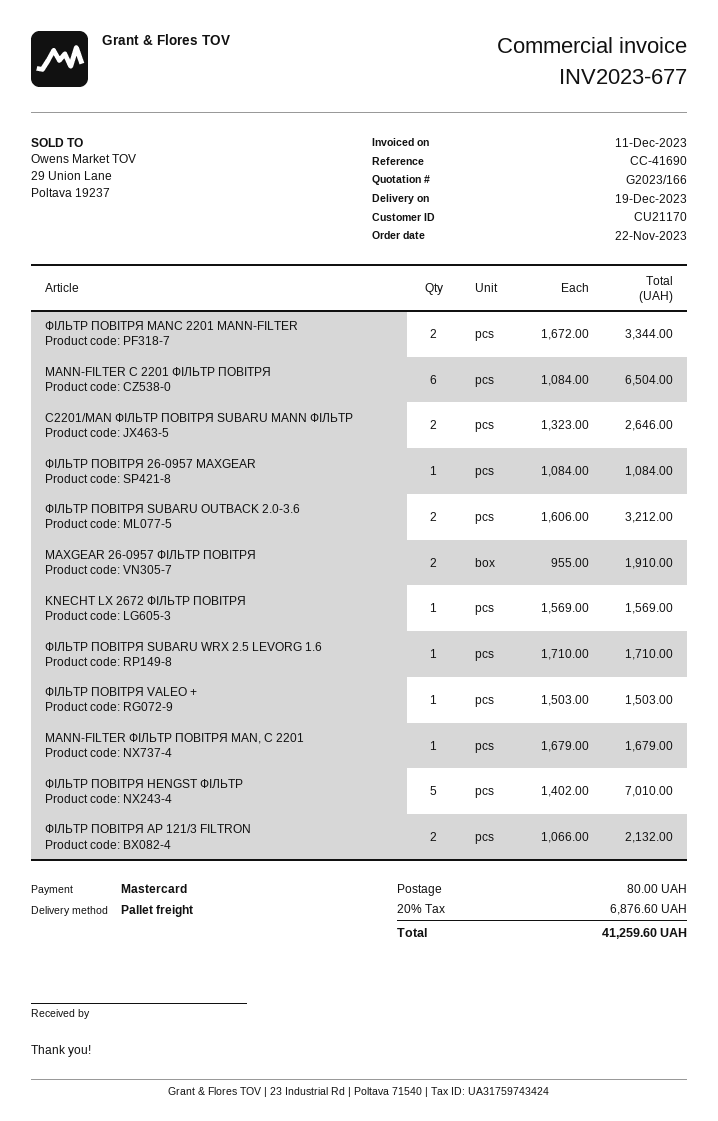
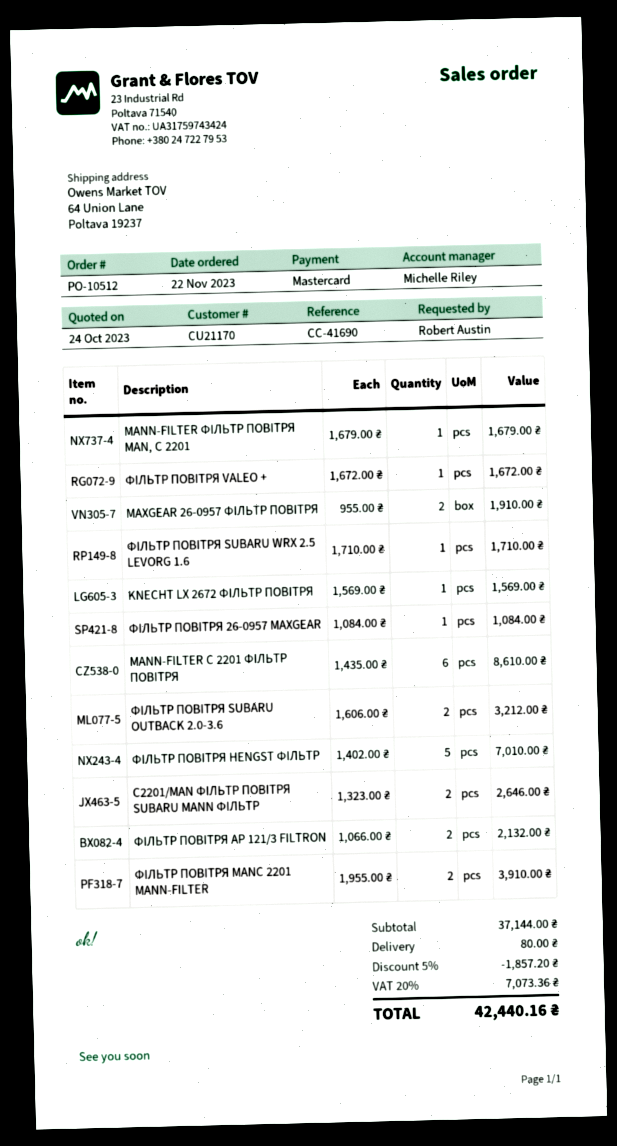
ФІЛЬТР ПОВІТРЯ MANC 2201 MANN-FILTER: 2 x 1672.00 = 3344.00 -> 2 x 1955.00 = 3910.00
MANN-FILTER C 2201 ФІЛЬТР ПОВІТРЯ: 6 x 1084.00 = 6504.00 -> 6 x 1435.00 = 8610.00
ФІЛЬТР ПОВІТРЯ VALEO +: 1 x 1503.00 = 1503.00 -> 1 x 1672.00 = 1672.00
discount: none -> 5% = 1857.20
tax: 20% = 6876.60 -> 20% = 7073.36
total: 41259.60 -> 42440.16

